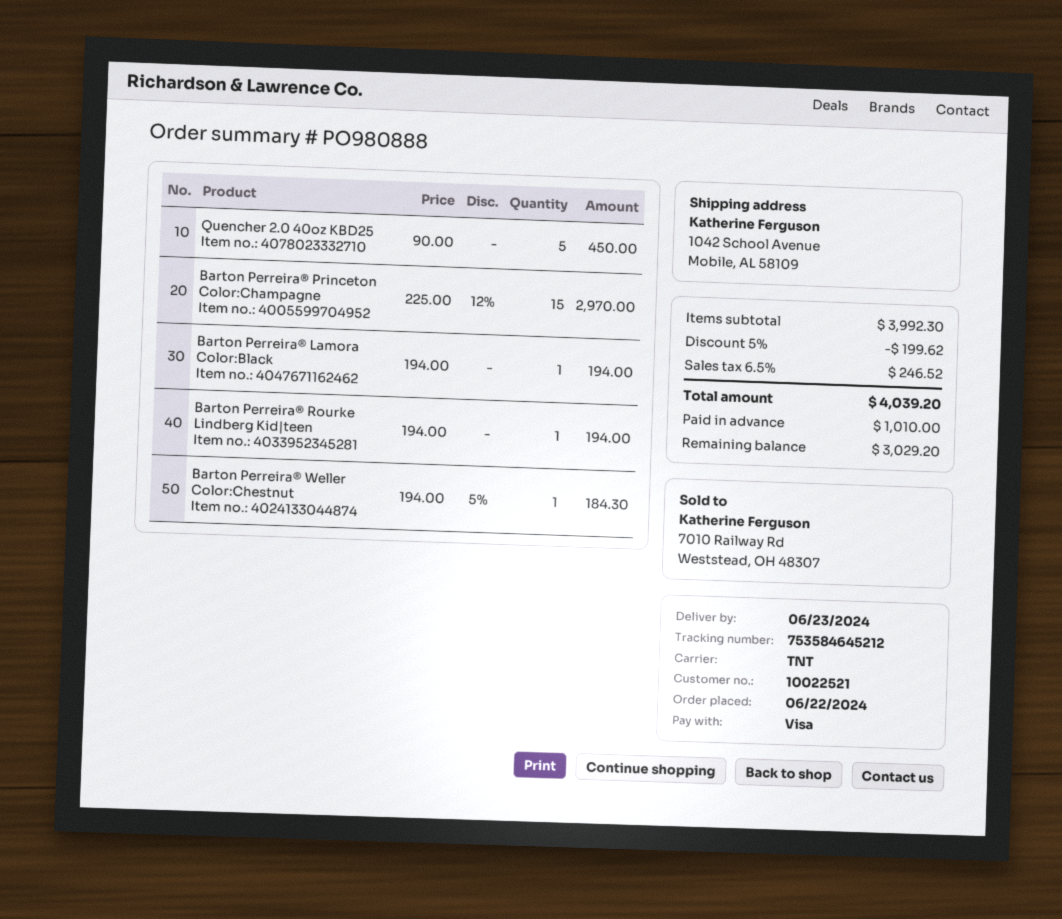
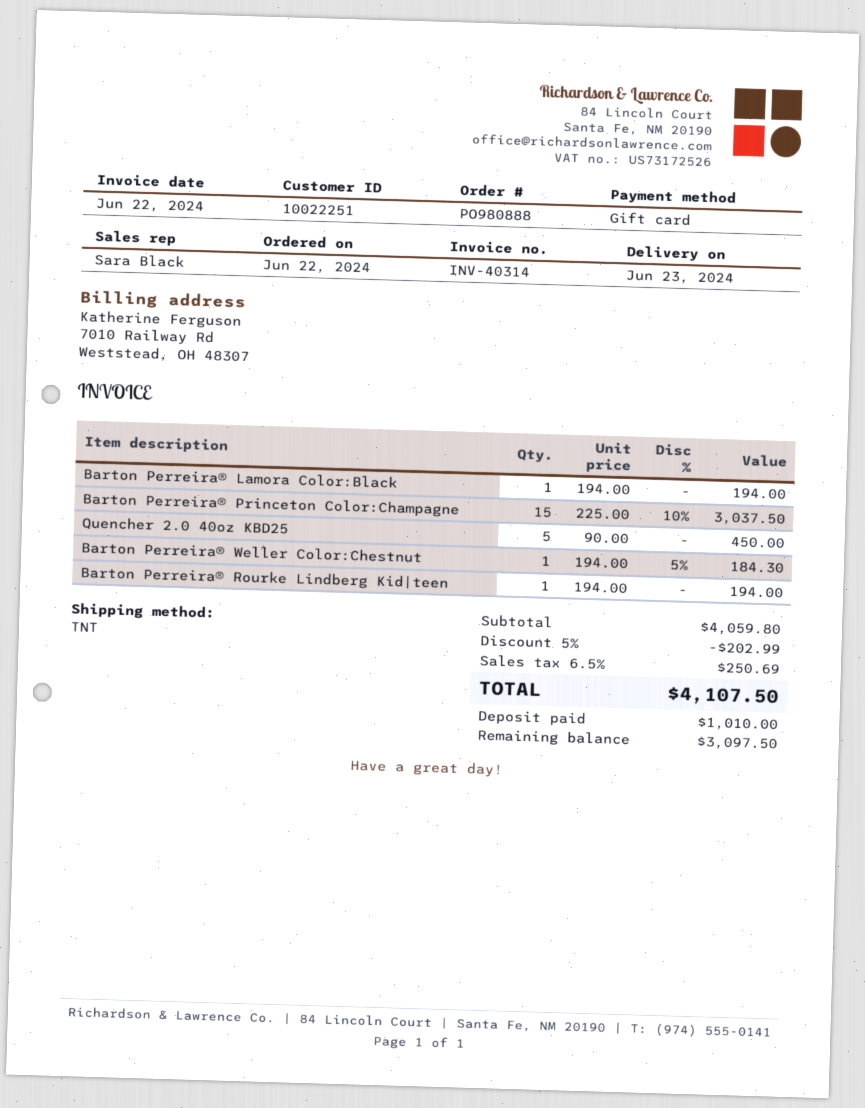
customer number: 10022521 -> 10022251
payment method: Visa -> gift card
Barton Perreira® Princeton Color:Champagne: 15 x 225.00 - 12% = 2970.00 -> 15 x 225.00 - 10% = 3037.50
subtotal: 3992.30 -> 4059.80
discount: 5% = 199.62 -> 5% = 202.99
tax: 6.5% = 246.52 -> 6.5% = 250.69
total: 4039.20 -> 4107.50
balance: 3029.20 -> 3097.50

